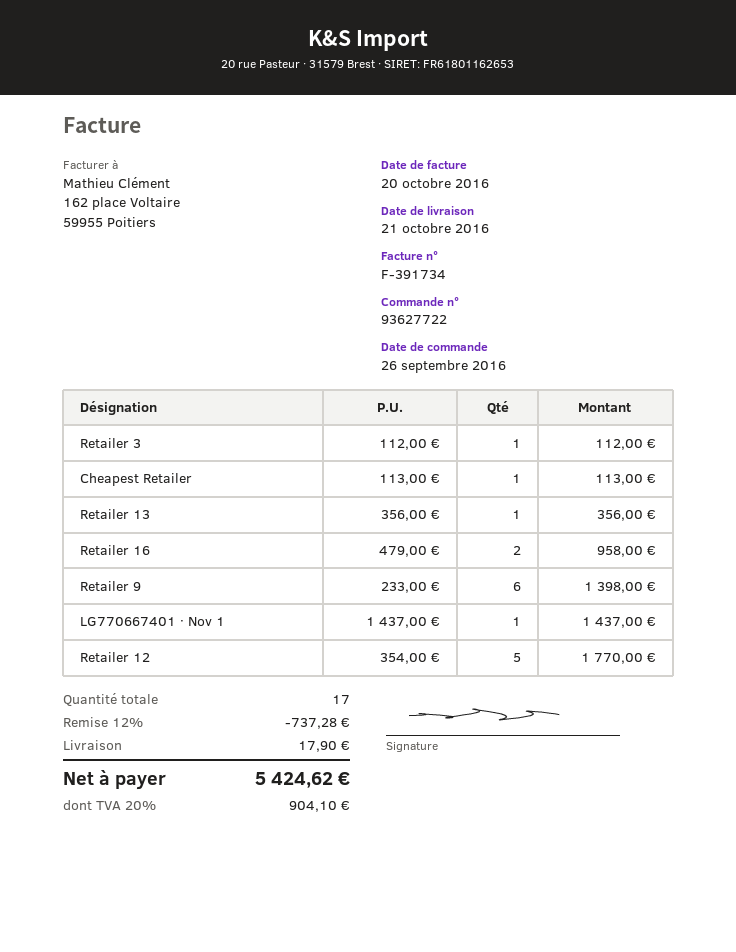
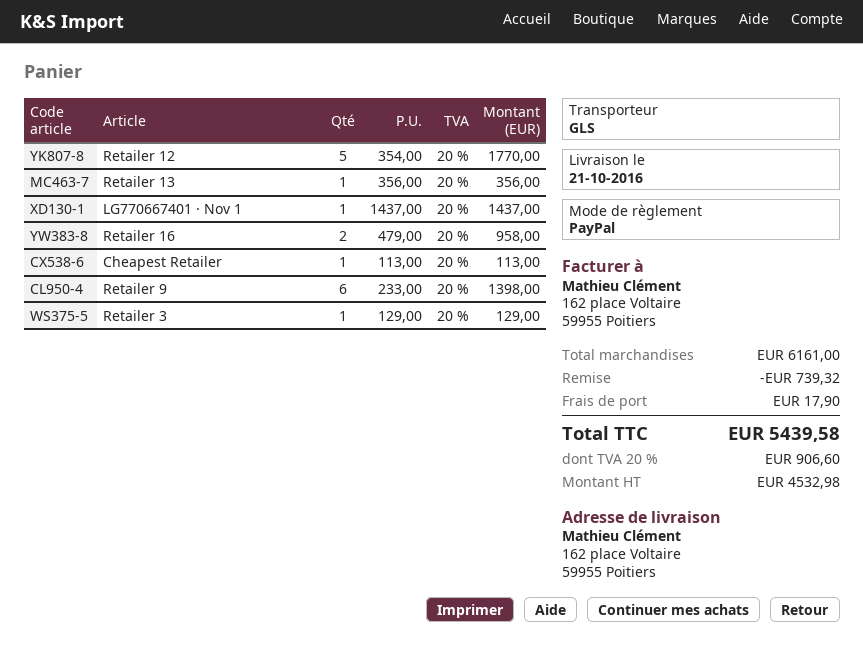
Retailer 3: 1 x 112.00 = 112.00 -> 1 x 129.00 = 129.00
discount: 737.28 -> 739.32
tax: 20% = 904.10 -> 20% = 906.60
total: 5424.62 -> 5439.58

